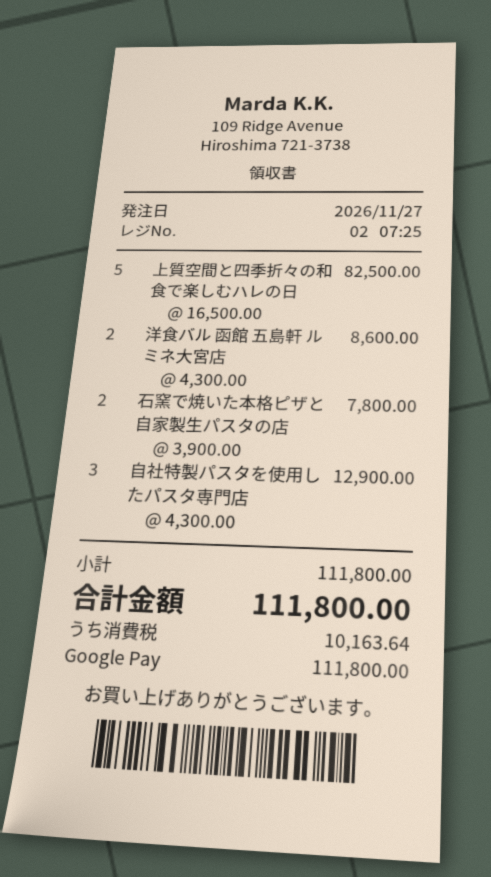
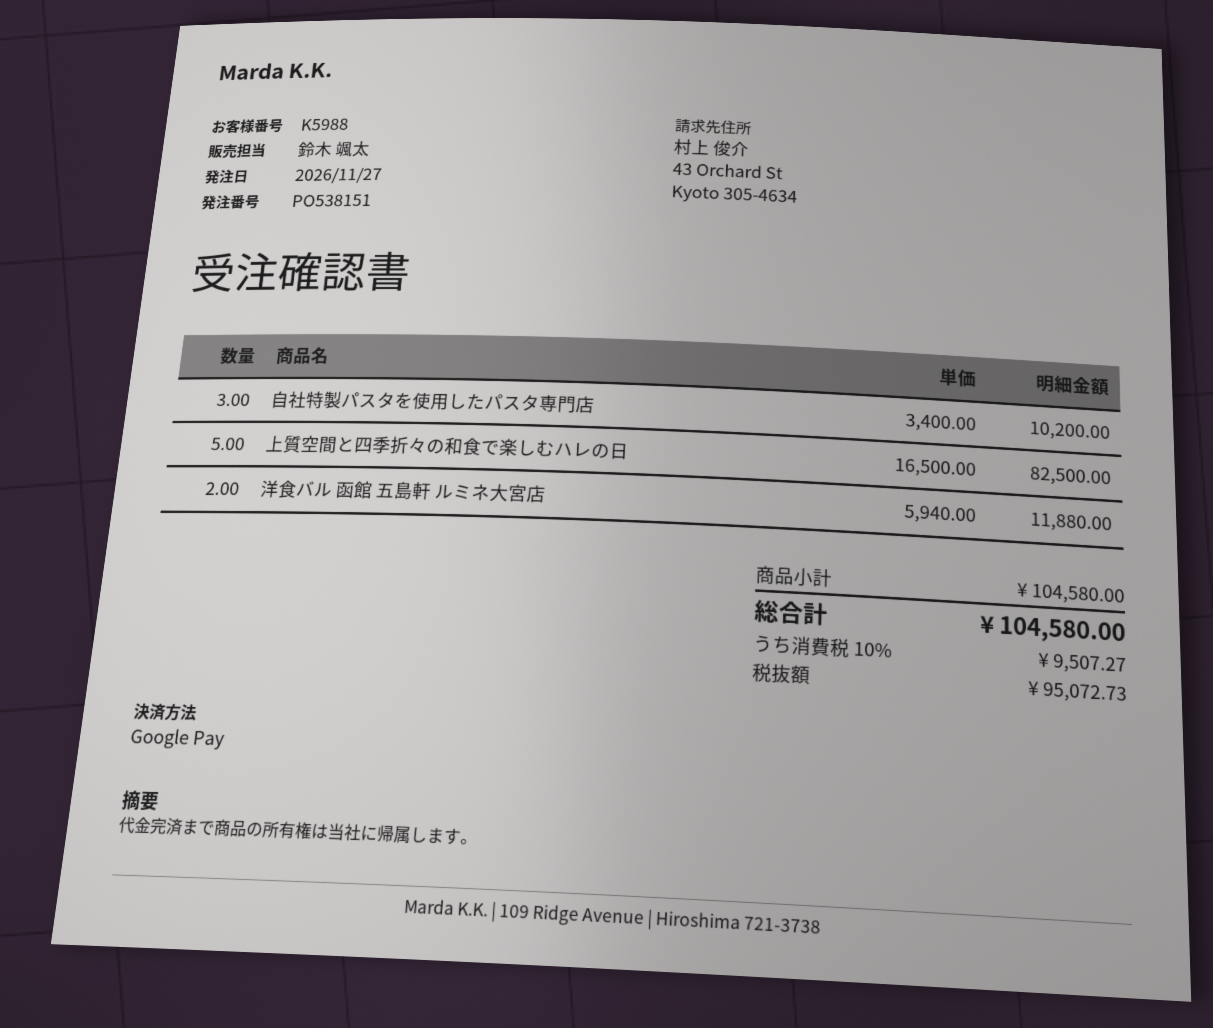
洋食バル 函館 五島軒 ルミネ大宮店: 2 x 4300.00 = 8600.00 -> 2 x 5940.00 = 11880.00
石窯で焼いた本格ピザと自家製生パスタの店: 2 x 3900.00 = 7800.00 -> none
自社特製パスタを使用したパスタ専門店: 3 x 4300.00 = 12900.00 -> 3 x 3400.00 = 10200.00
subtotal: 111800.00 -> 104580.00
tax: 10163.64 -> 9507.27
total: 111800.00 -> 104580.00

